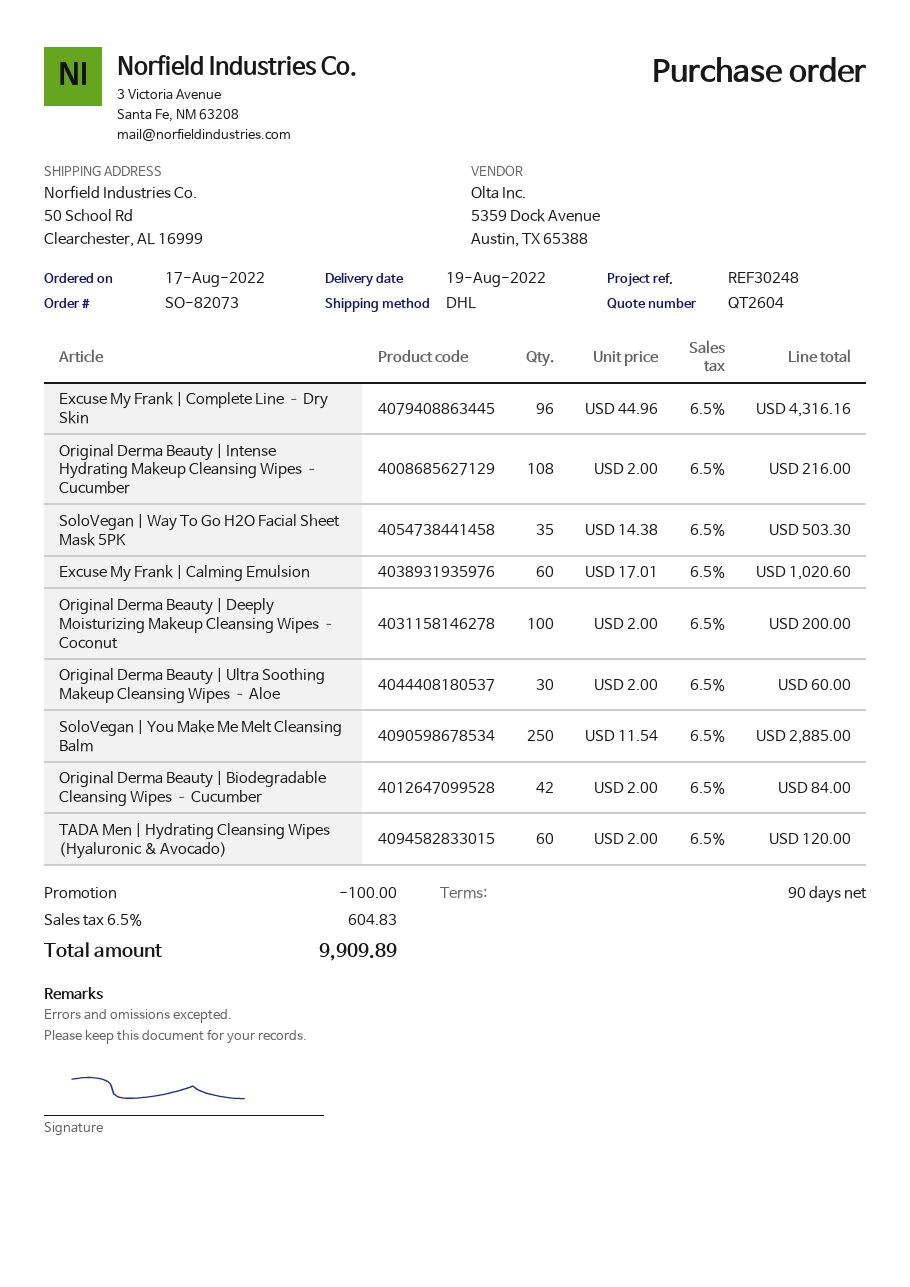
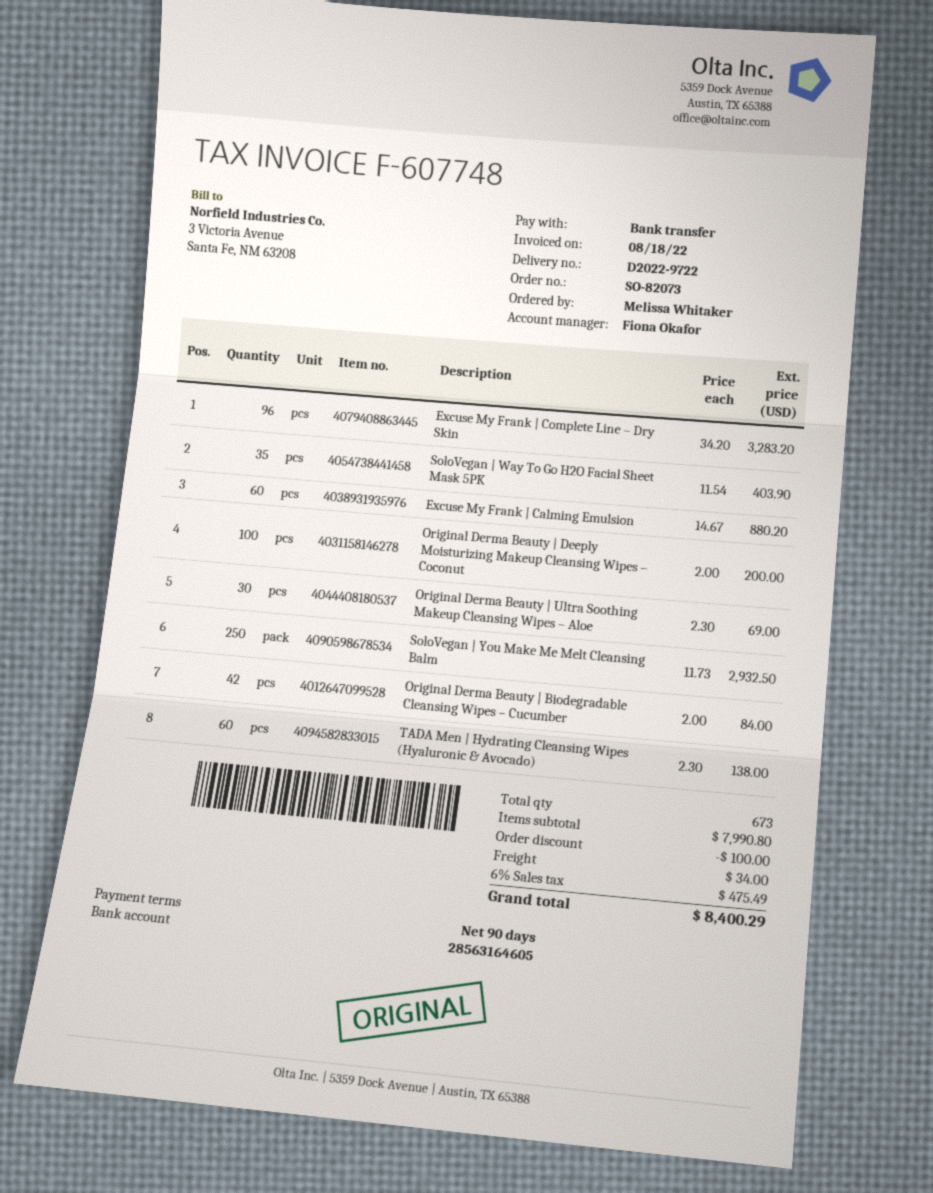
Excuse My Frank | Complete Line – Dry Skin: 96 x 44.96 = 4316.16 -> 96 x 34.20 = 3283.20
Original Derma Beauty | Intense Hydrating Makeup Cleansing Wipes – Cucumber: 108 x 2.00 = 216.00 -> none
SoloVegan | Way To Go H2O Facial Sheet Mask 5PK: 35 x 14.38 = 503.30 -> 35 x 11.54 = 403.90
Excuse My Frank | Calming Emulsion: 60 x 17.01 = 1020.60 -> 60 x 14.67 = 880.20
Original Derma Beauty | Ultra Soothing Makeup Cleansing Wipes – Aloe: 30 x 2.00 = 60.00 -> 30 x 2.30 = 69.00
SoloVegan | You Make Me Melt Cleansing Balm: 250 x 11.54 = 2885.00 -> 250 x 11.73 = 2932.50
TADA Men | Hydrating Cleansing Wipes (Hyaluronic & Avocado): 60 x 2.00 = 120.00 -> 60 x 2.30 = 138.00
shipping: none -> 34.00
tax: 6.5% = 604.83 -> 6% = 475.49
total: 9909.89 -> 8400.29

